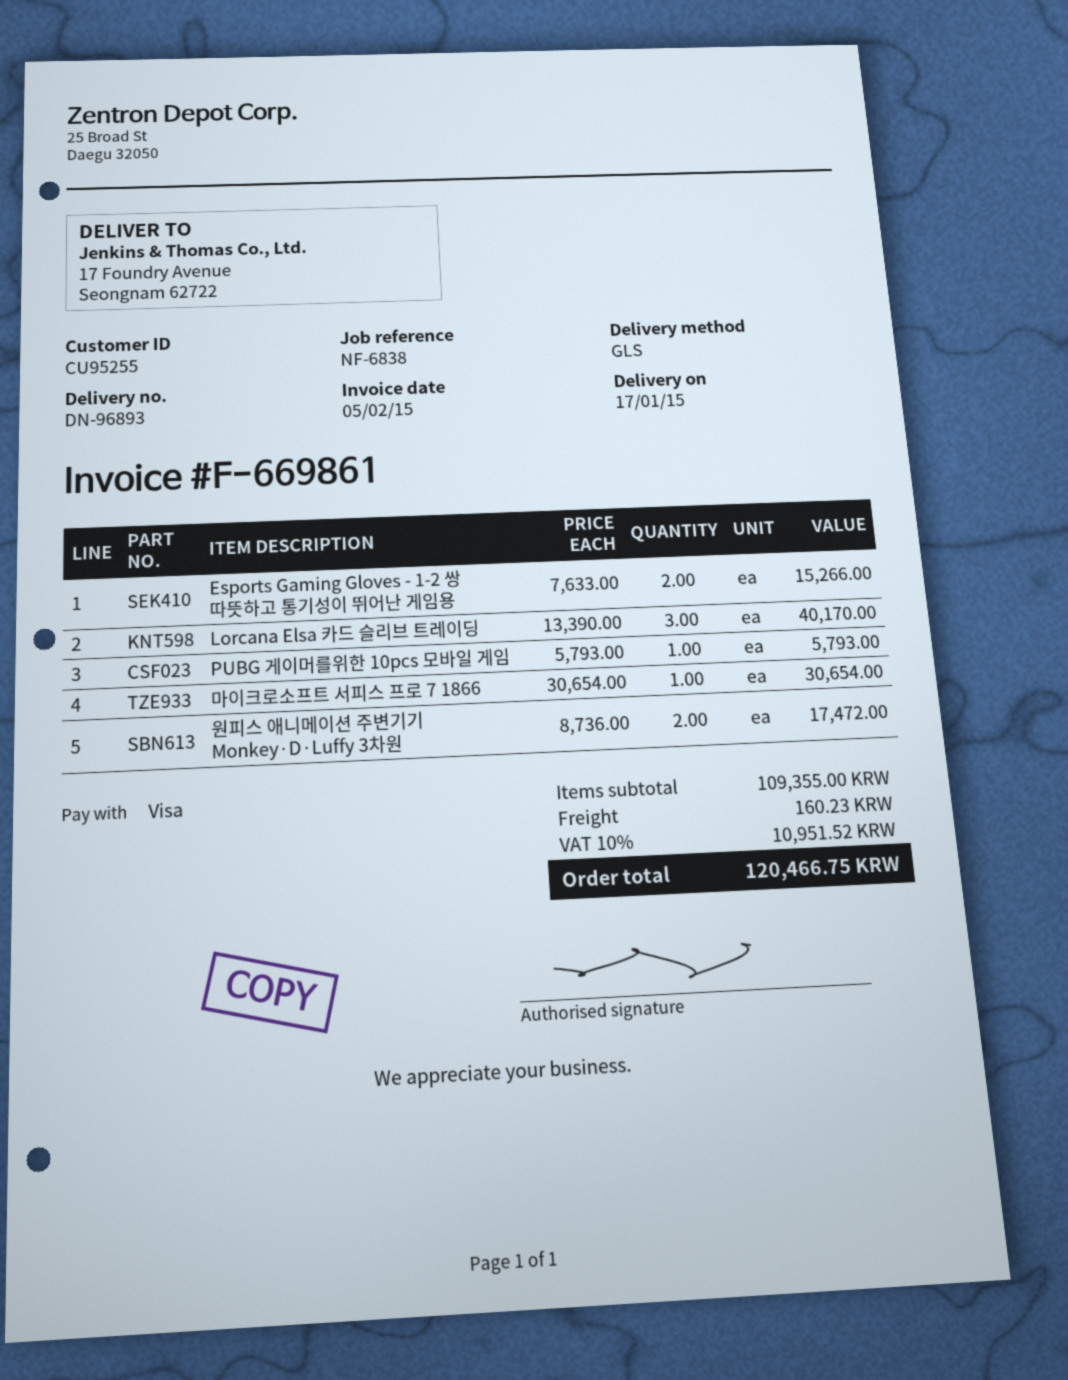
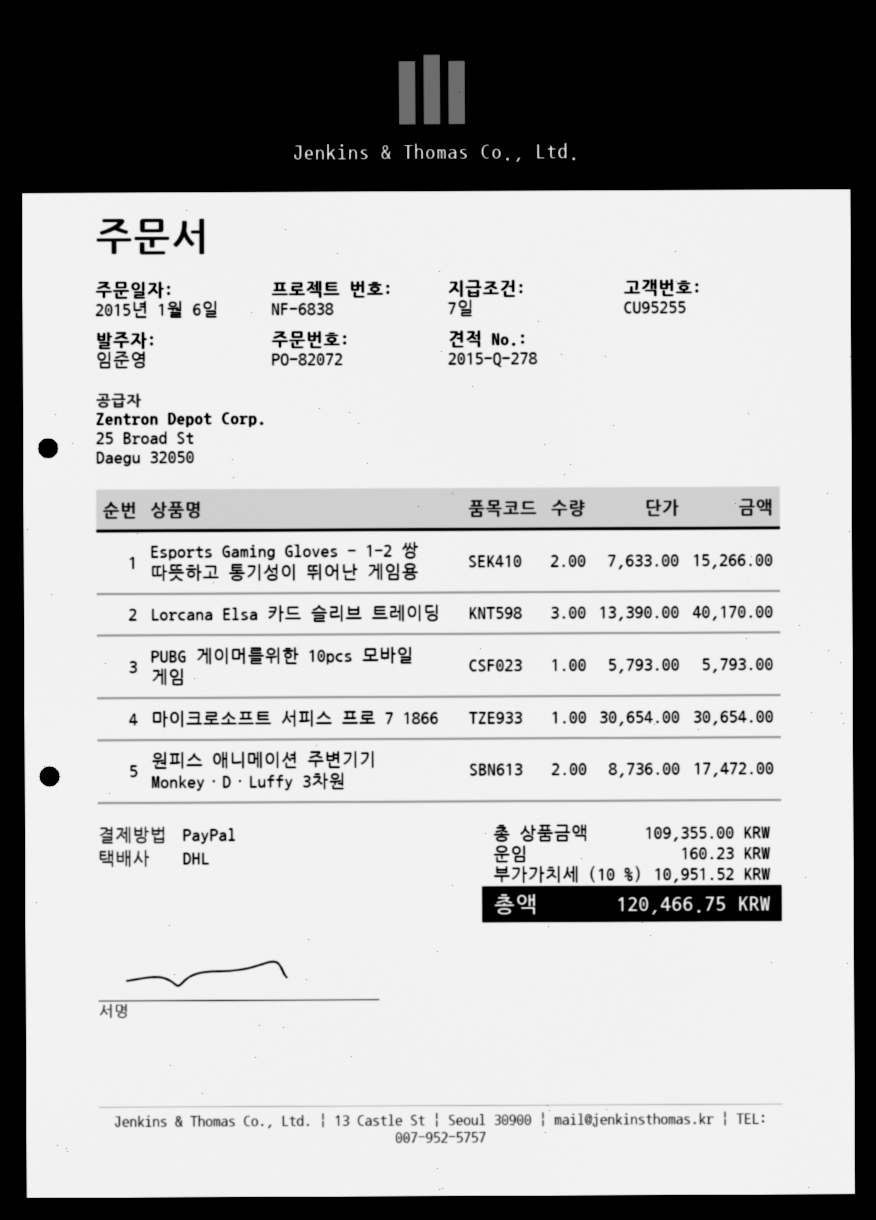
payment method: Visa -> PayPal
shipping method: GLS -> DHL

